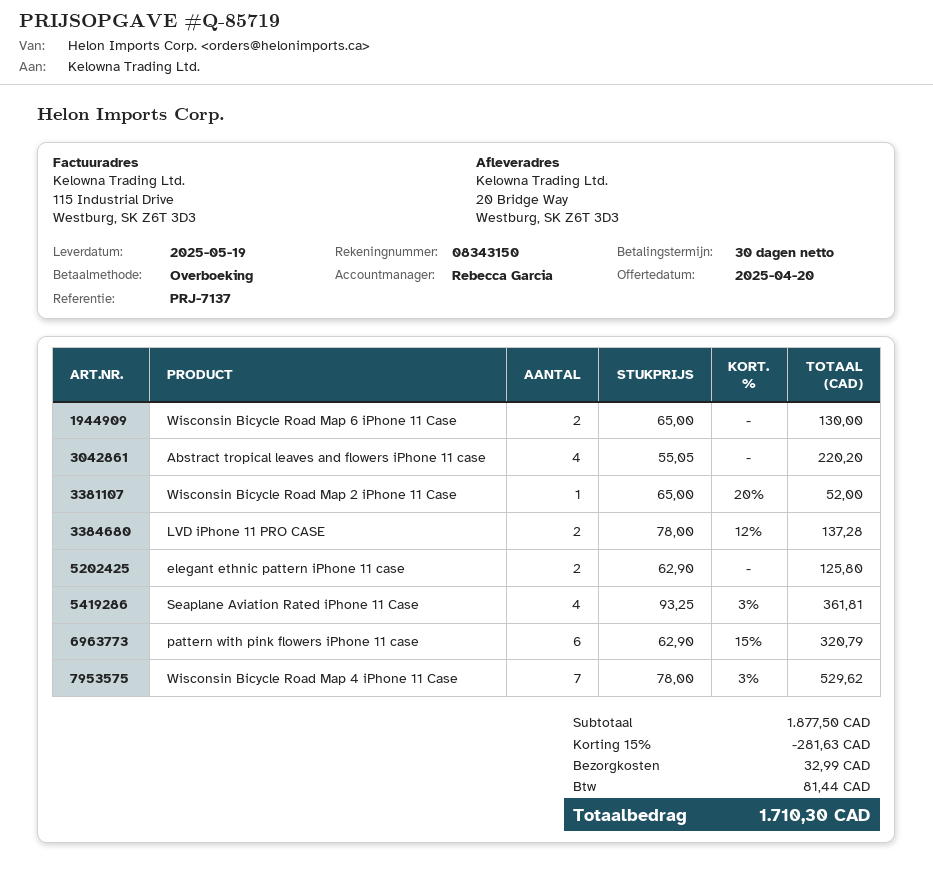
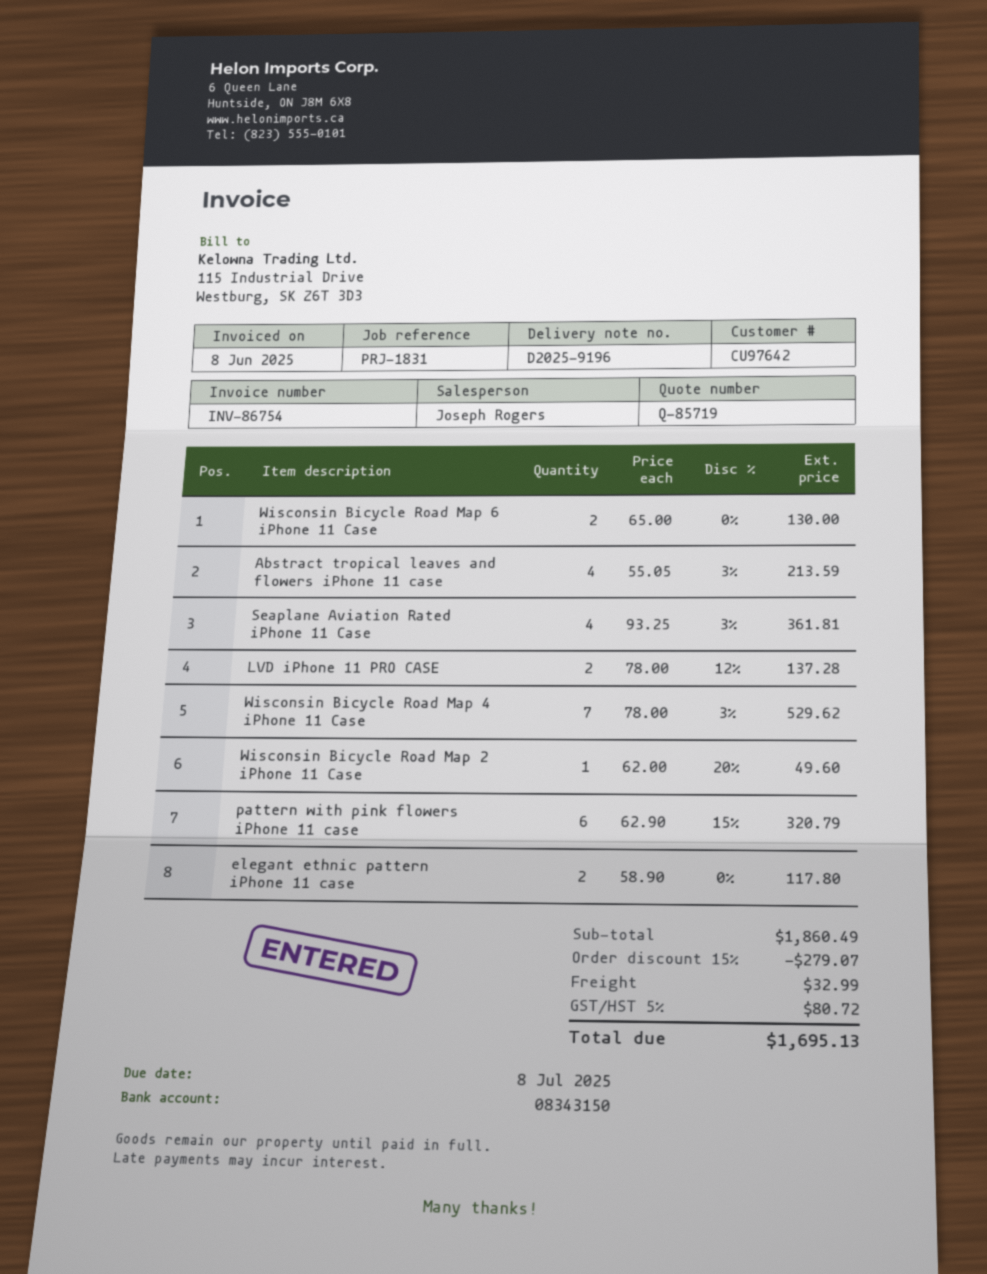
reference: PRJ-7137 -> PRJ-1831
sales rep: Rebecca Garcia -> Joseph Rogers
Abstract tropical leaves and flowers iPhone 11 case: 4 x 55.05 = 220.20 -> 4 x 55.05 - 3% = 213.59
Wisconsin Bicycle Road Map 2 iPhone 11 Case: 1 x 65.00 - 20% = 52.00 -> 1 x 62.00 - 20% = 49.60
elegant ethnic pattern iPhone 11 case: 2 x 62.90 = 125.80 -> 2 x 58.90 = 117.80
subtotal: 1877.50 -> 1860.49
discount: 15% = 281.63 -> 15% = 279.07
tax: 81.44 -> 80.72
total: 1710.30 -> 1695.13

